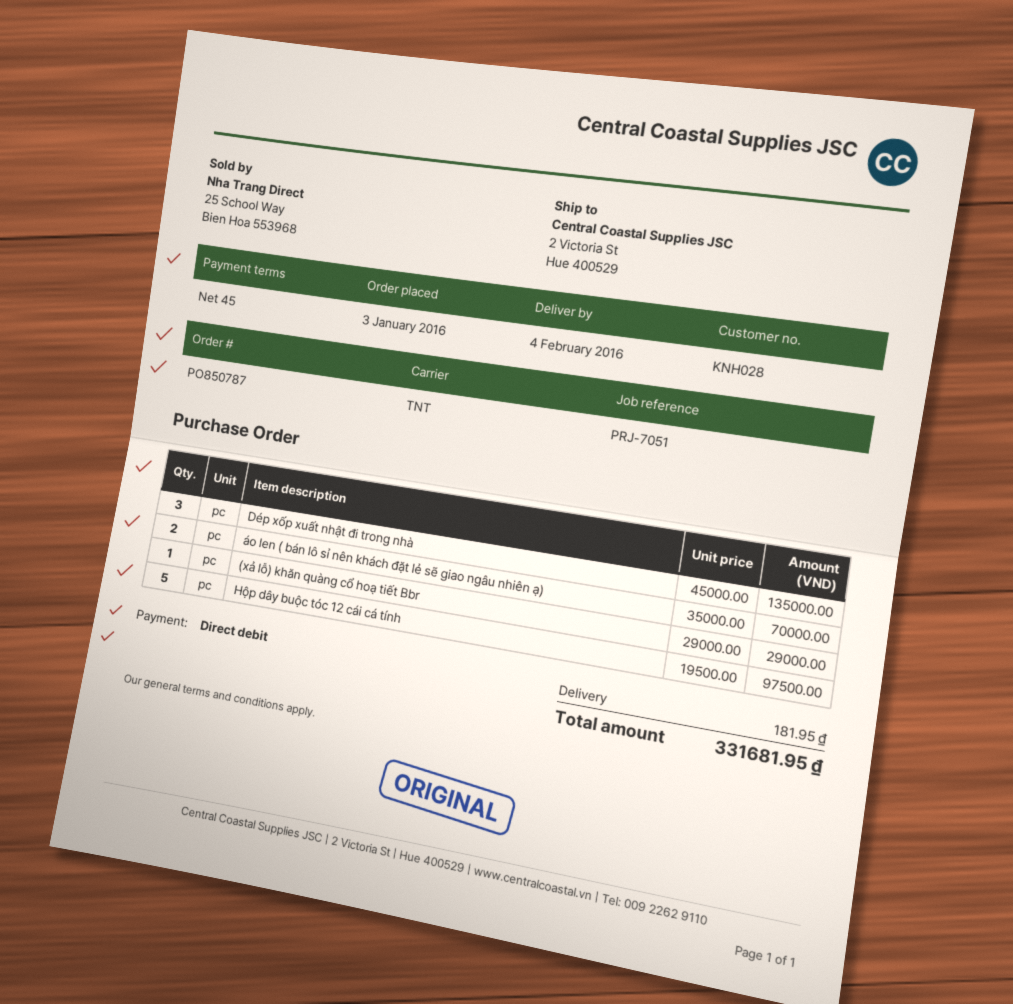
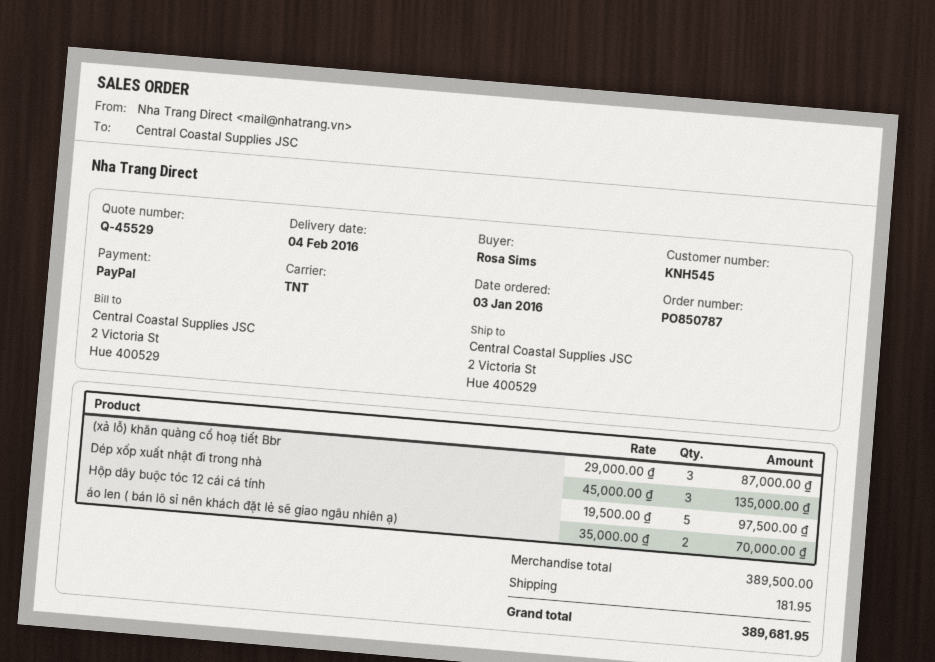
customer number: KNH028 -> KNH545
payment method: direct debit -> PayPal
(xả lỗ) khăn quàng cổ hoạ tiết Bbr: 1 x 29000.00 = 29000.00 -> 3 x 29000.00 = 87000.00
total: 331681.95 -> 389681.95

